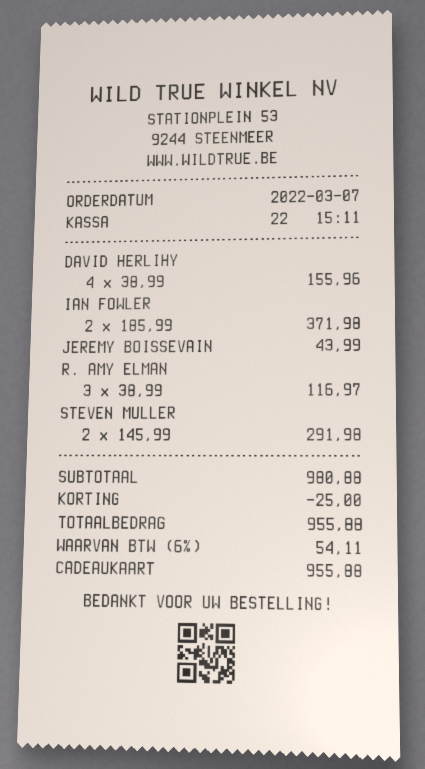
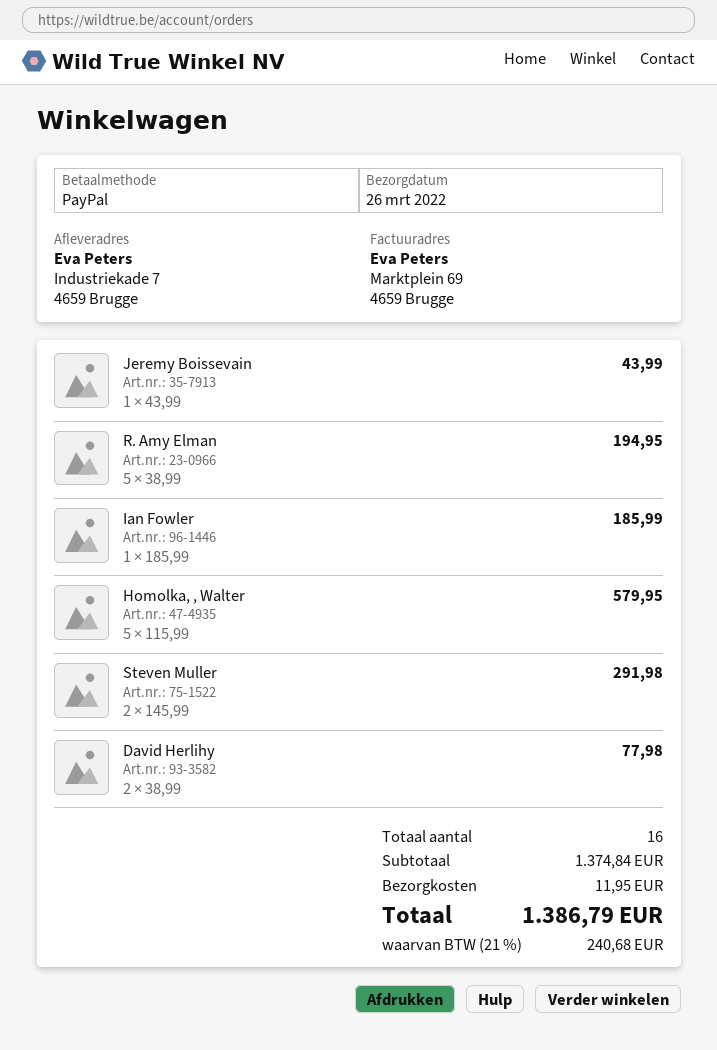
payment method: gift card -> PayPal
DAVID HERLIHY: 4 x 38.99 = 155.96 -> 2 x 38.99 = 77.98
IAN FOWLER: 2 x 185.99 = 371.98 -> 1 x 185.99 = 185.99
R. AMY ELMAN: 3 x 38.99 = 116.97 -> 5 x 38.99 = 194.95
Homolka, , Walter: none -> 5 x 115.99 = 579.95
subtotal: 980.88 -> 1374.84
discount: 25.00 -> none
shipping: none -> 11.95
tax: 6% = 54.11 -> 21% = 240.68
total: 955.88 -> 1386.79

